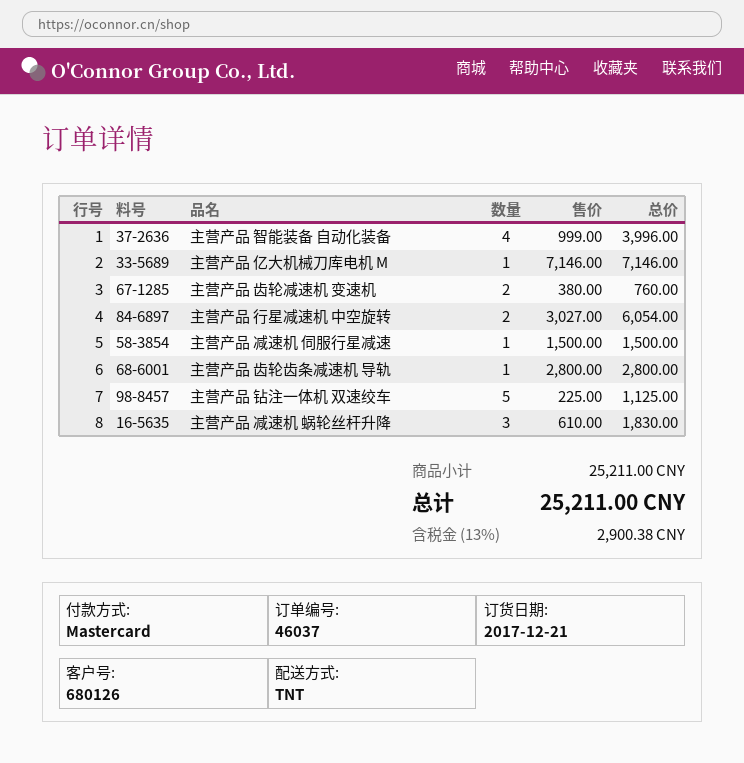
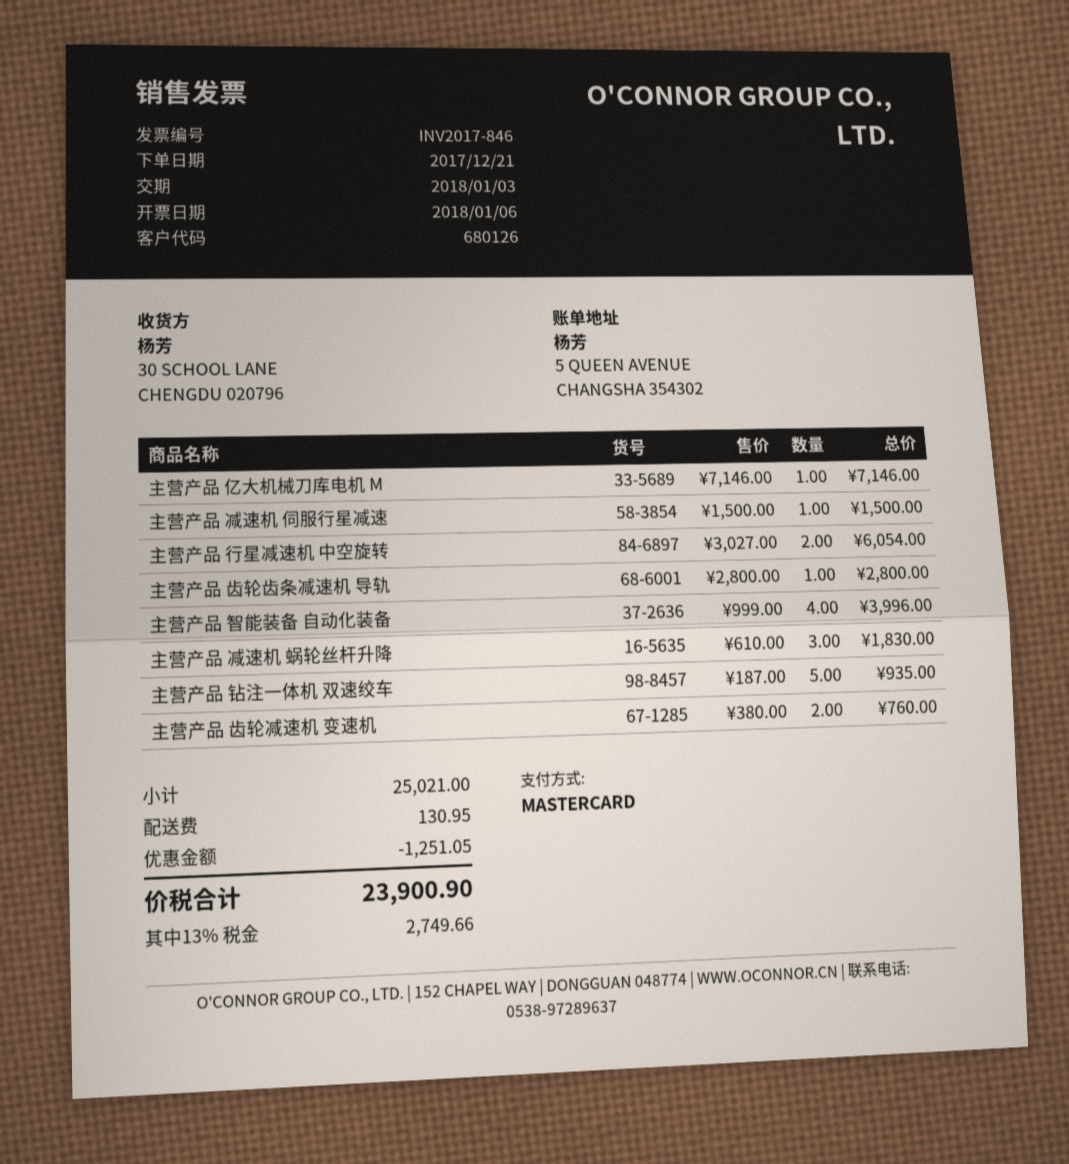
主营产品 钻注一体机 双速绞车: 5 x 225.00 = 1125.00 -> 5 x 187.00 = 935.00
subtotal: 25211.00 -> 25021.00
discount: none -> 1251.05
shipping: none -> 130.95
tax: 13% = 2900.38 -> 13% = 2749.66
total: 25211.00 -> 23900.90

